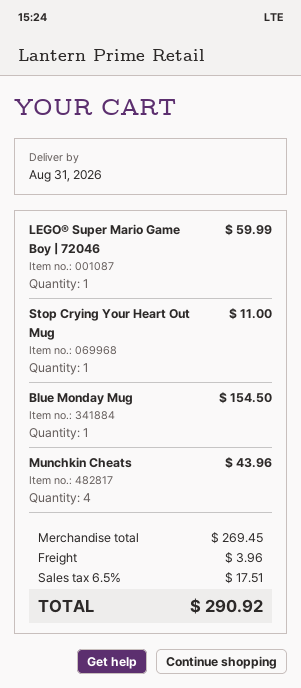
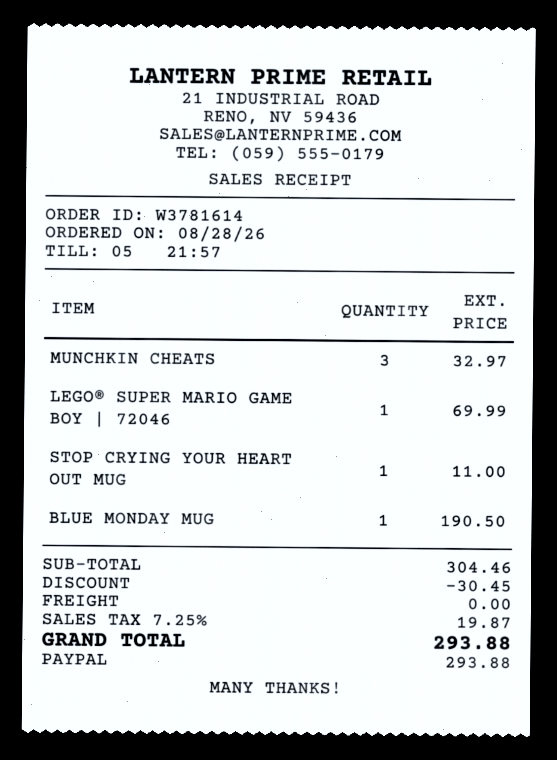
LEGO® Super Mario Game Boy | 72046: 1 for 59.99 -> 1 for 69.99
Blue Monday Mug: 1 for 154.50 -> 1 for 190.50
Munchkin Cheats: 4 for 43.96 -> 3 for 32.97
subtotal: 269.45 -> 304.46
discount: none -> 30.45
shipping: 3.96 -> 0.00
tax: 6.5% = 17.51 -> 7.25% = 19.87
total: 290.92 -> 293.88

